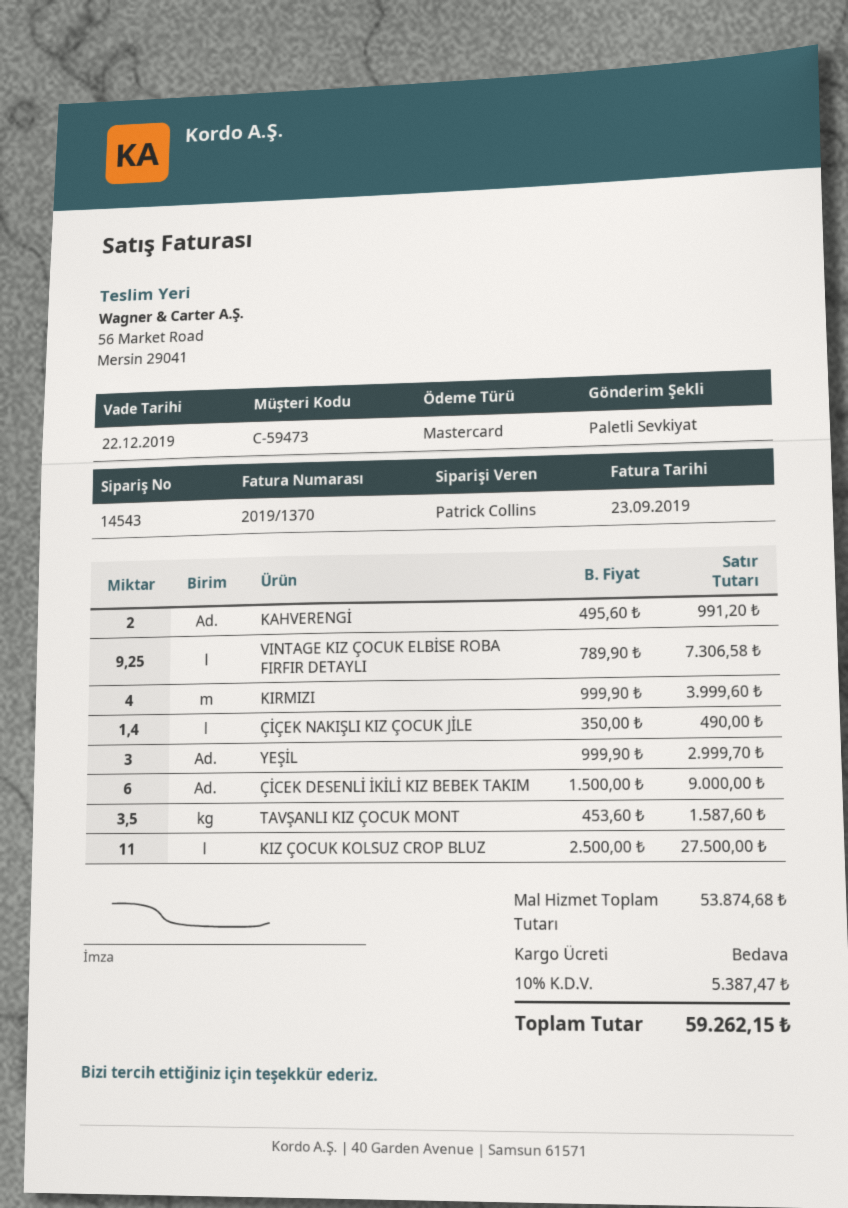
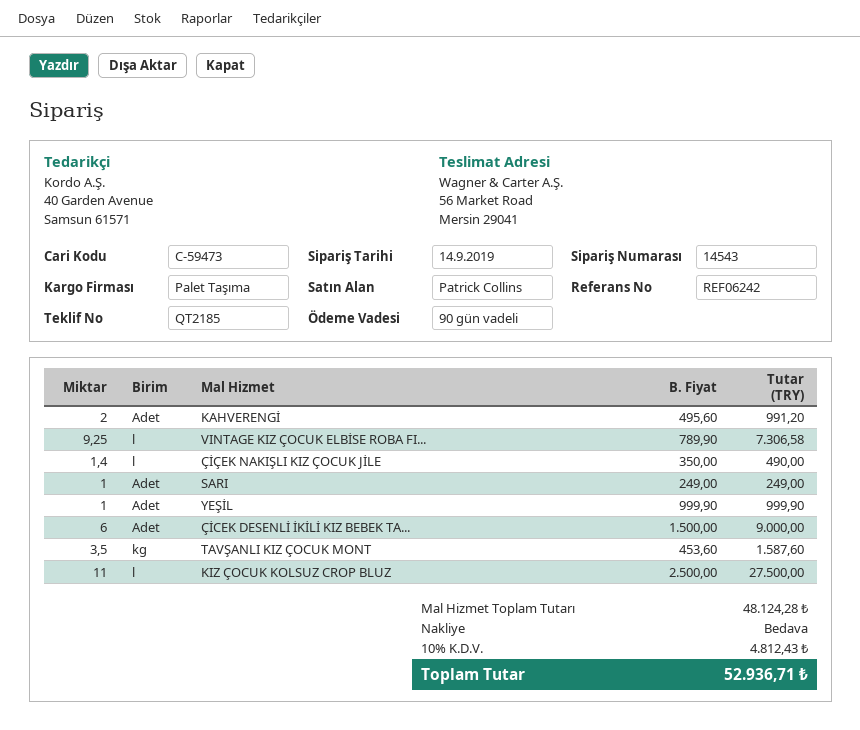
KIRMIZI: 4 x 999.90 = 3999.60 -> none
YEŞİL: 3 x 999.90 = 2999.70 -> 1 x 999.90 = 999.90
SARI: none -> 1 x 249.00 = 249.00
subtotal: 53874.68 -> 48124.28
tax: 10% = 5387.47 -> 10% = 4812.43
total: 59262.15 -> 52936.71

